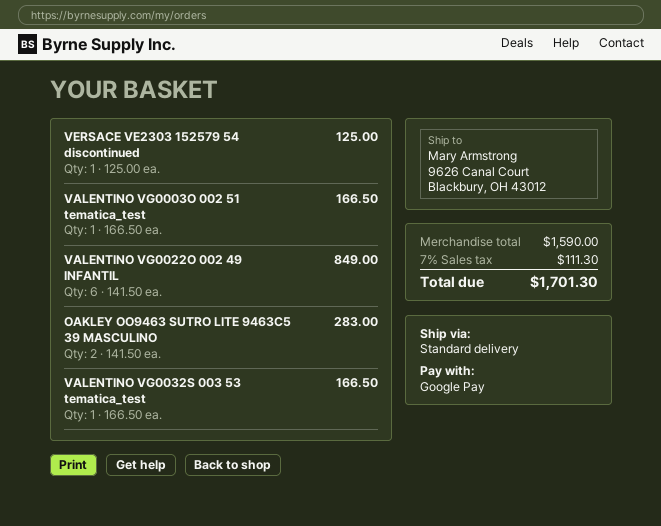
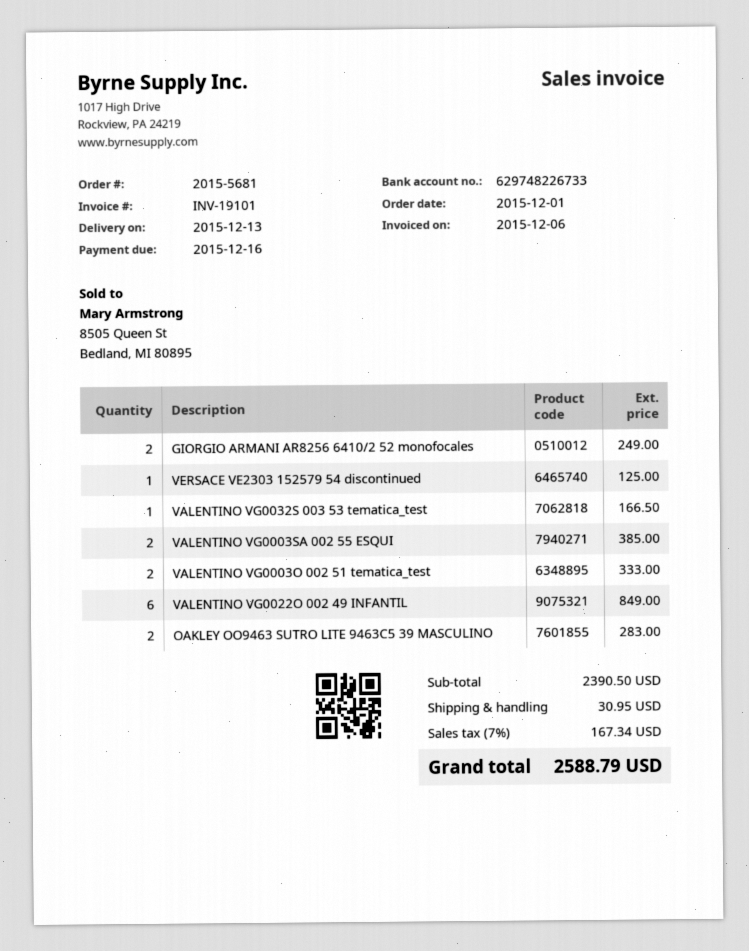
VALENTINO VG0003O 002 51 tematica_test: 1 for 166.50 -> 2 for 333.00
GIORGIO ARMANI AR8256 6410/2 52 monofocales: none -> 2 for 249.00
VALENTINO VG0003SA 002 55 ESQUI: none -> 2 for 385.00
subtotal: 1590.00 -> 2390.50
shipping: none -> 30.95
tax: 7% = 111.30 -> 7% = 167.34
total: 1701.30 -> 2588.79

